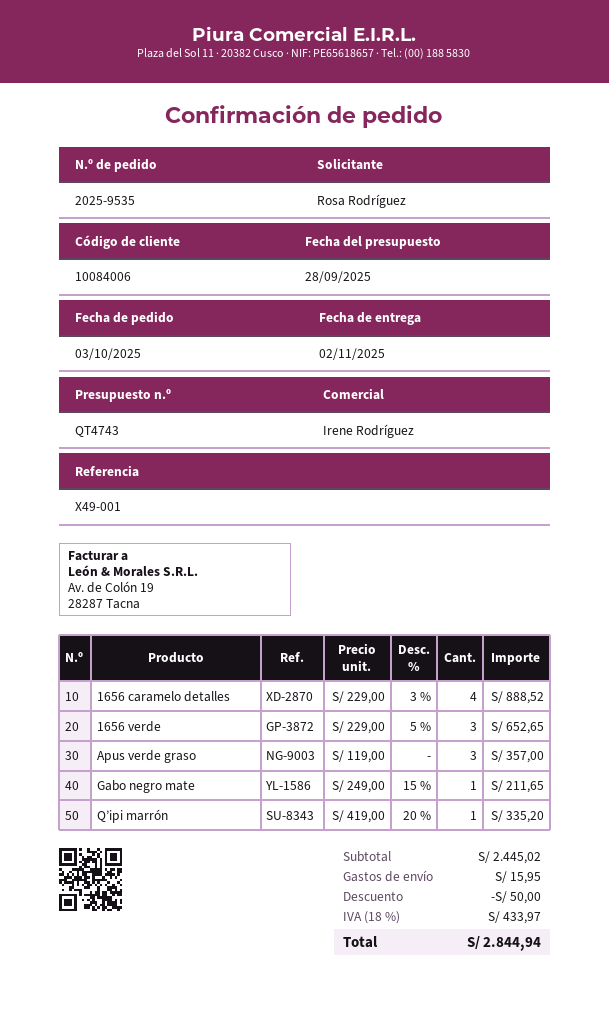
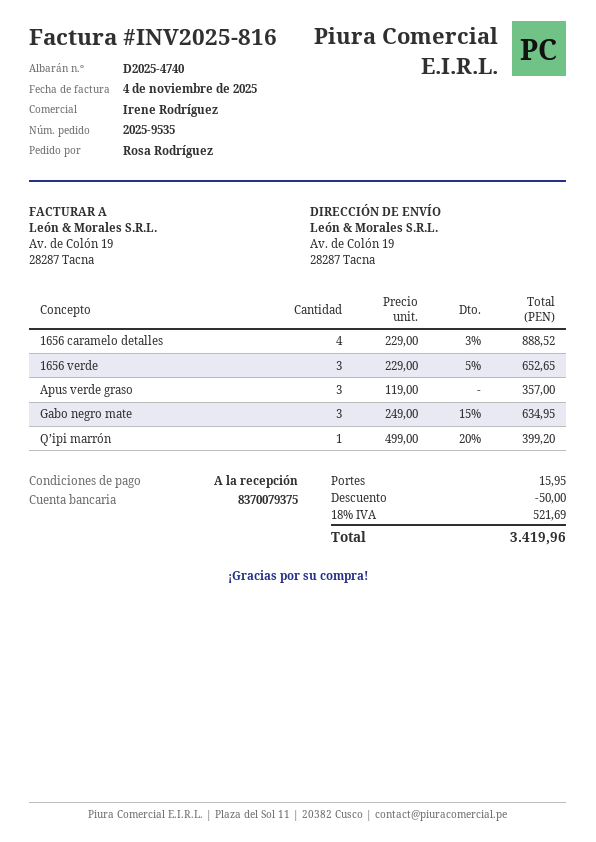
Gabo negro mate: 1 x 249.00 - 15% = 211.65 -> 3 x 249.00 - 15% = 634.95
Q’ipi marrón: 1 x 419.00 - 20% = 335.20 -> 1 x 499.00 - 20% = 399.20
tax: 18% = 433.97 -> 18% = 521.69
total: 2844.94 -> 3419.96

